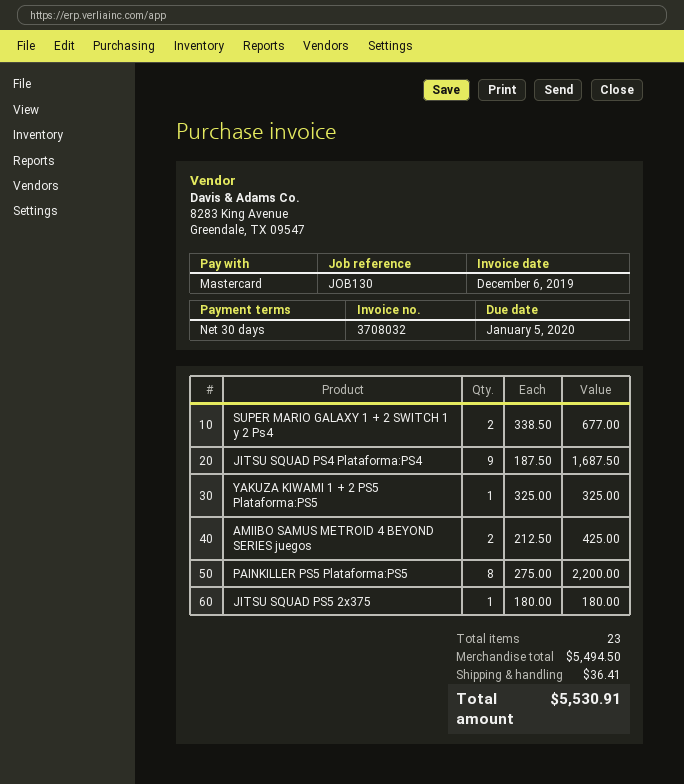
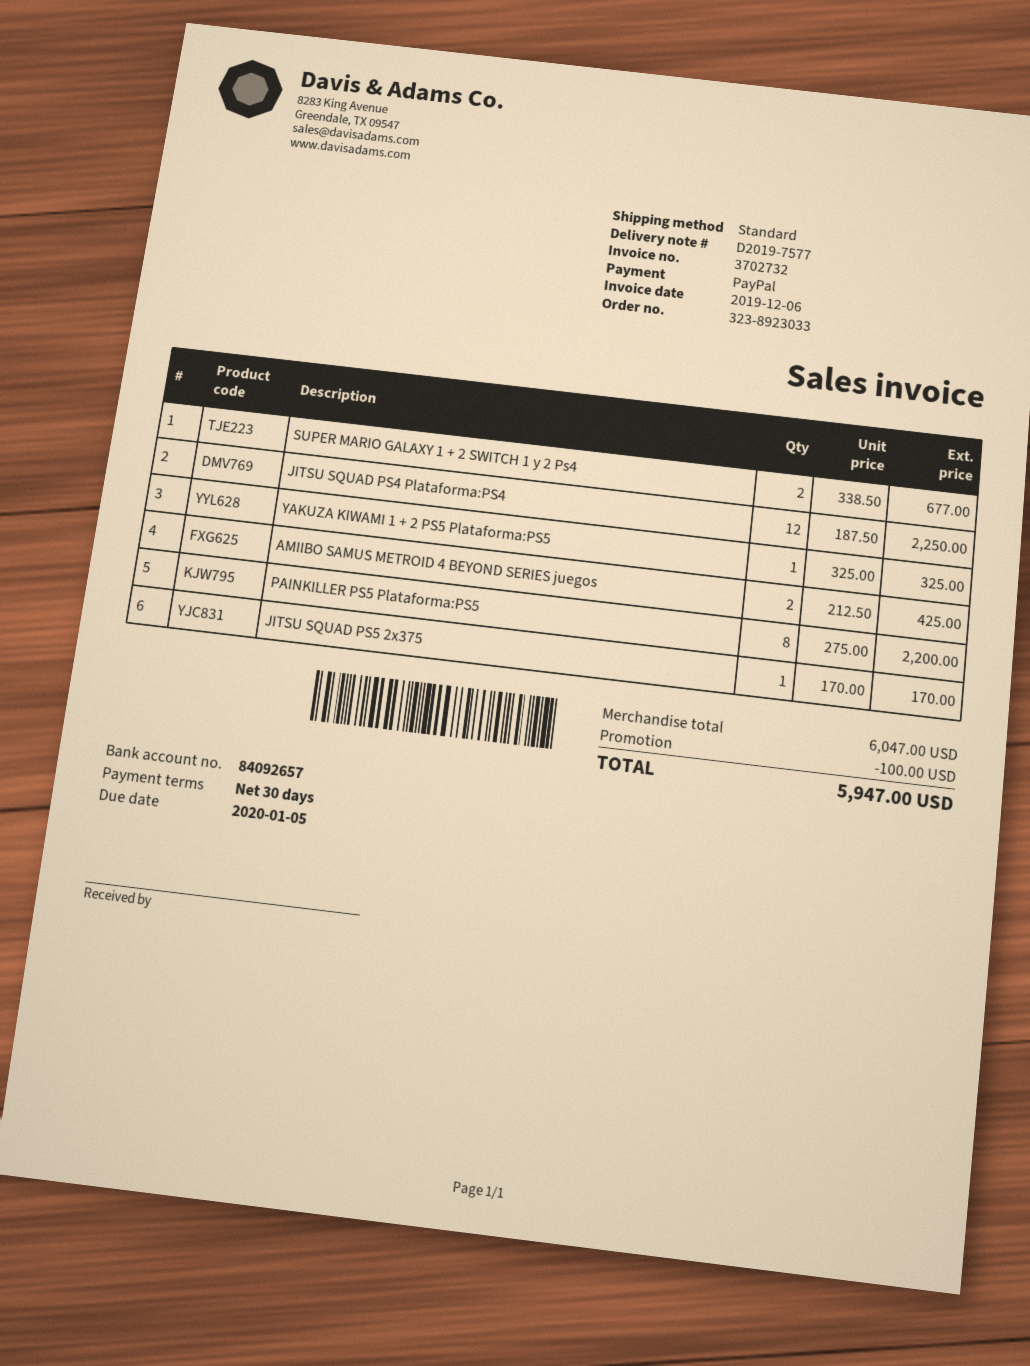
invoice number: 3708032 -> 3702732
payment method: Mastercard -> PayPal
JITSU SQUAD PS4 Plataforma:PS4: 9 x 187.50 = 1687.50 -> 12 x 187.50 = 2250.00
JITSU SQUAD PS5 2x375: 1 x 180.00 = 180.00 -> 1 x 170.00 = 170.00
subtotal: 5494.50 -> 6047.00
discount: none -> 100.00
shipping: 36.41 -> none
total: 5530.91 -> 5947.00

